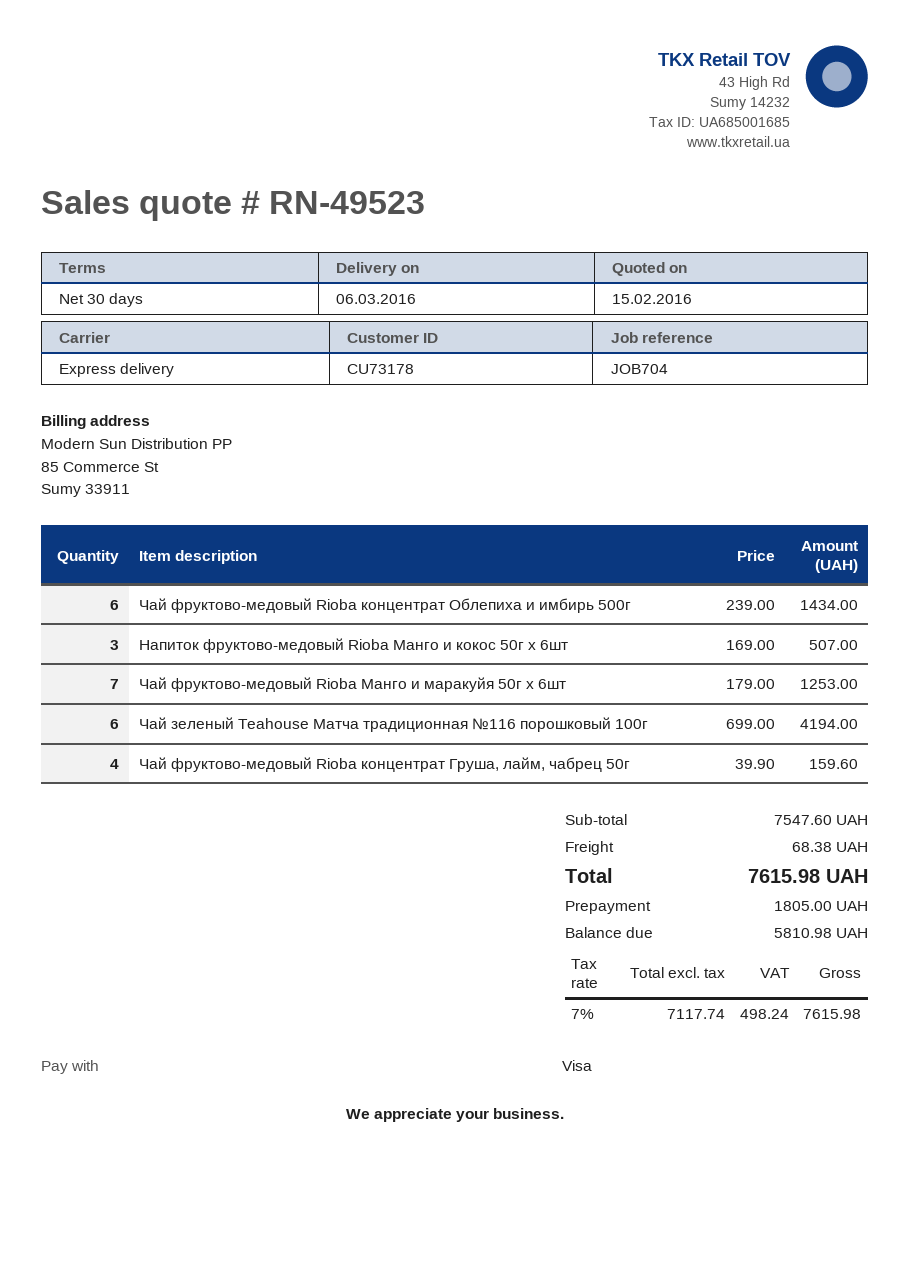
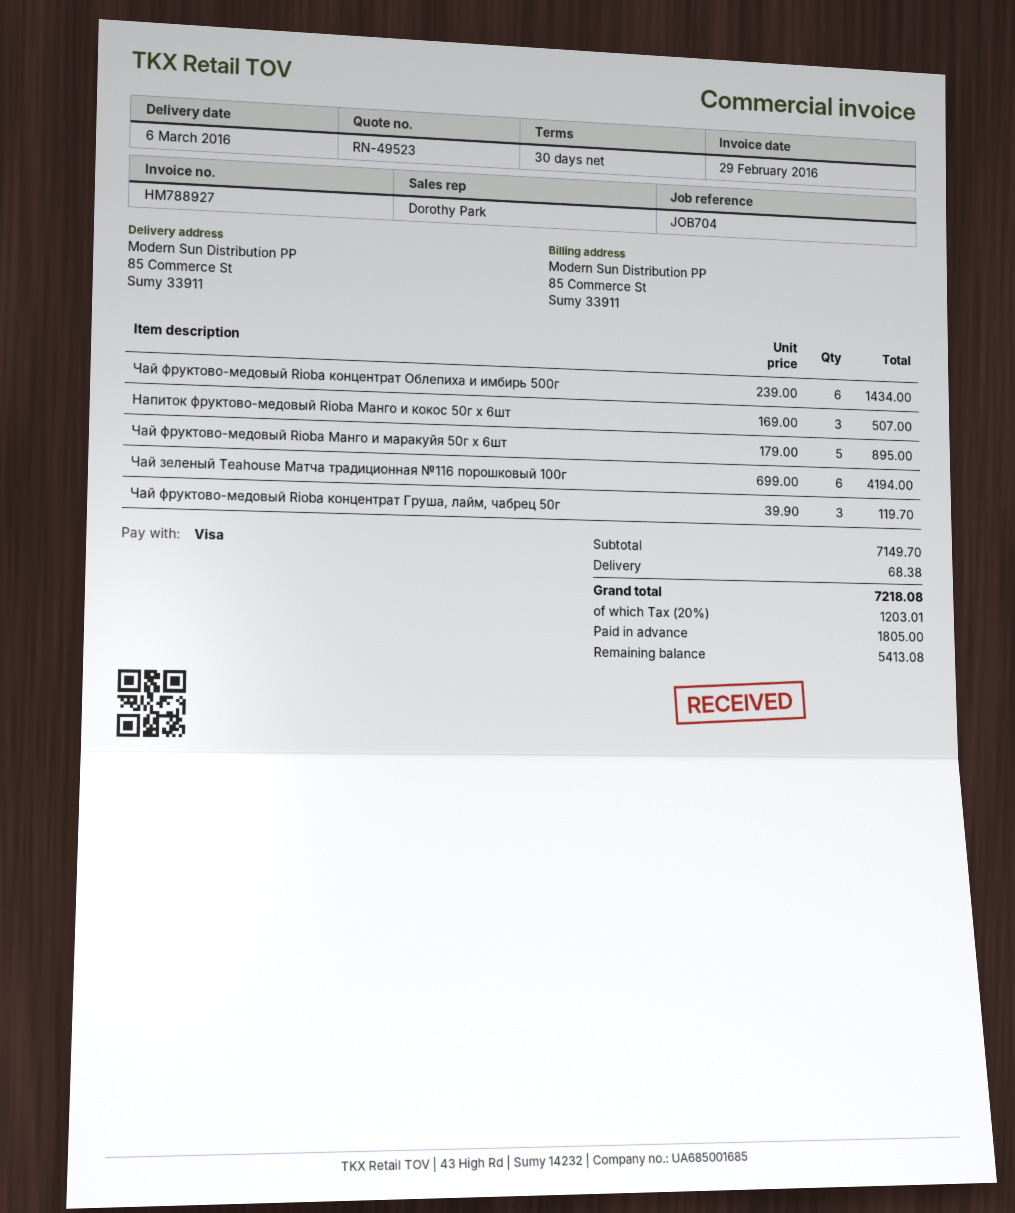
Чай фруктово-медовый Rioba Манго и маракуйя 50г х 6шт: 7 x 179.00 = 1253.00 -> 5 x 179.00 = 895.00
Чай фруктово-медовый Rioba концентрат Груша, лайм, чабрец 50г: 4 x 39.90 = 159.60 -> 3 x 39.90 = 119.70
subtotal: 7547.60 -> 7149.70
tax: 7% = 498.24 -> 20% = 1203.01
total: 7615.98 -> 7218.08
balance: 5810.98 -> 5413.08

